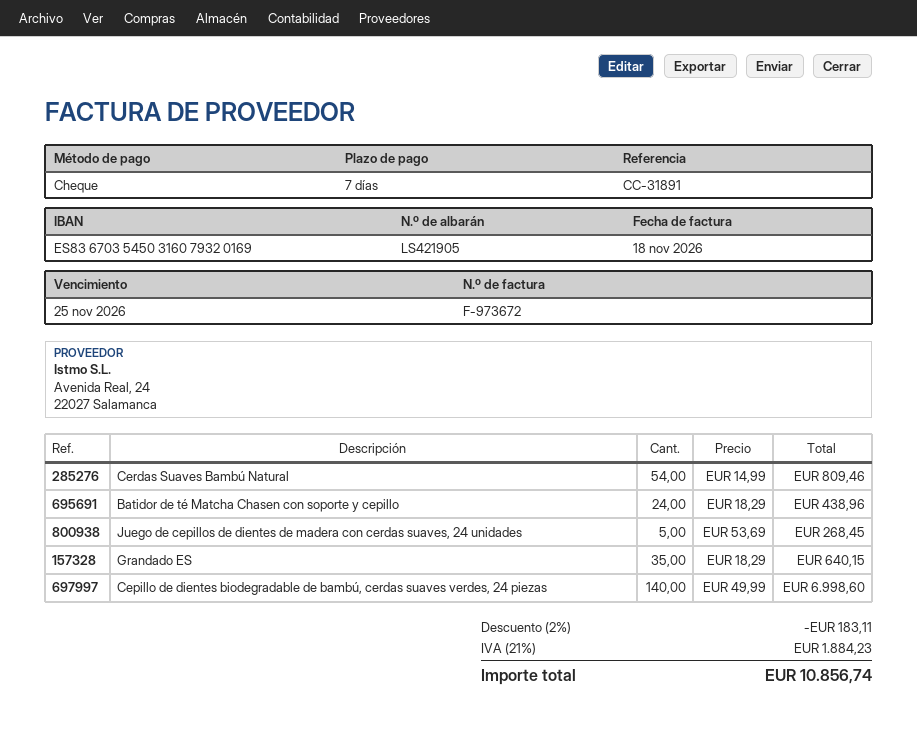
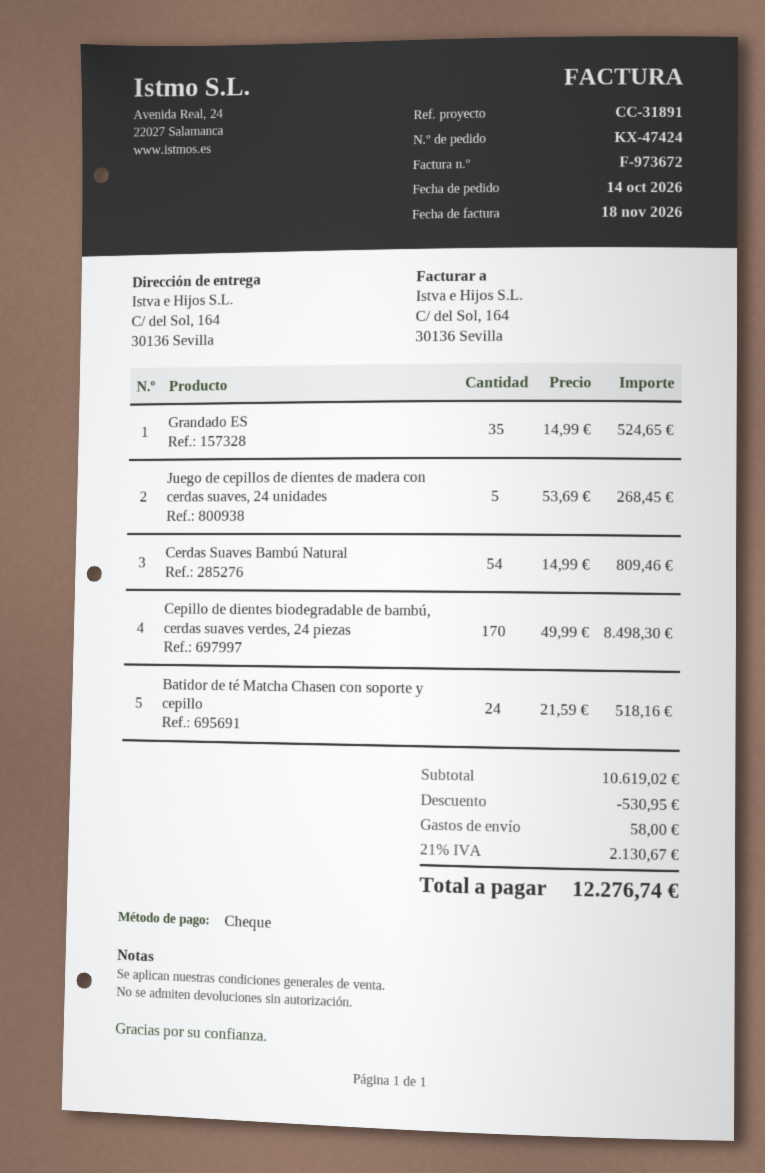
Batidor de té Matcha Chasen con soporte y cepillo: 24 x 18.29 = 438.96 -> 24 x 21.59 = 518.16
Grandado ES: 35 x 18.29 = 640.15 -> 35 x 14.99 = 524.65
Cepillo de dientes biodegradable de bambú, cerdas suaves verdes, 24 piezas: 140 x 49.99 = 6998.60 -> 170 x 49.99 = 8498.30
discount: 183.11 -> 530.95
shipping: none -> 58.00
tax: 21% = 1884.23 -> 21% = 2130.67
total: 10856.74 -> 12276.74

